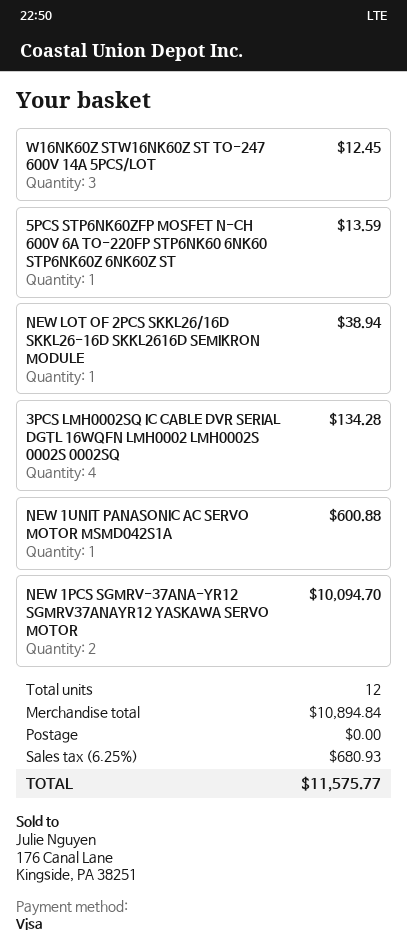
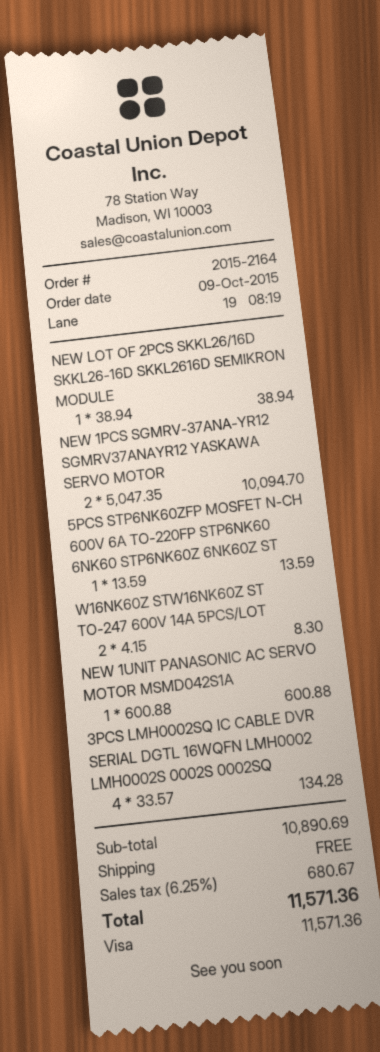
W16NK60Z STW16NK60Z ST TO-247 600V 14A 5PCS/LOT: 3 for 12.45 -> 2 for 8.30
subtotal: 10894.84 -> 10890.69
tax: 6.25% = 680.93 -> 6.25% = 680.67
total: 11575.77 -> 11571.36

